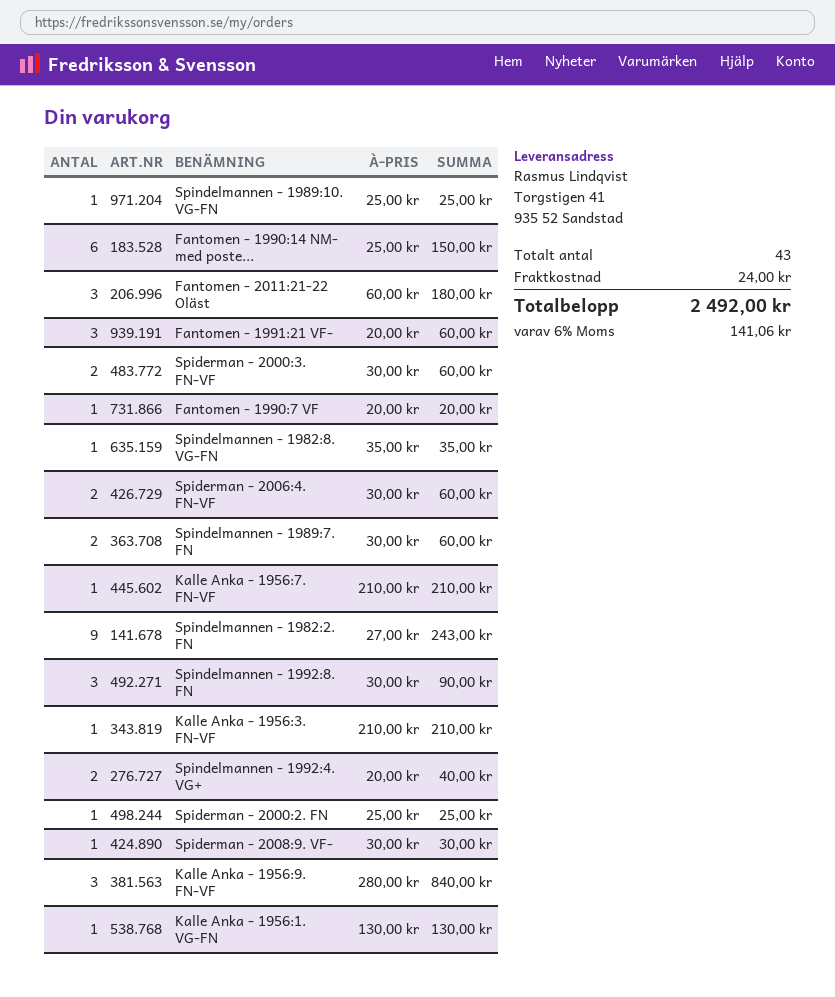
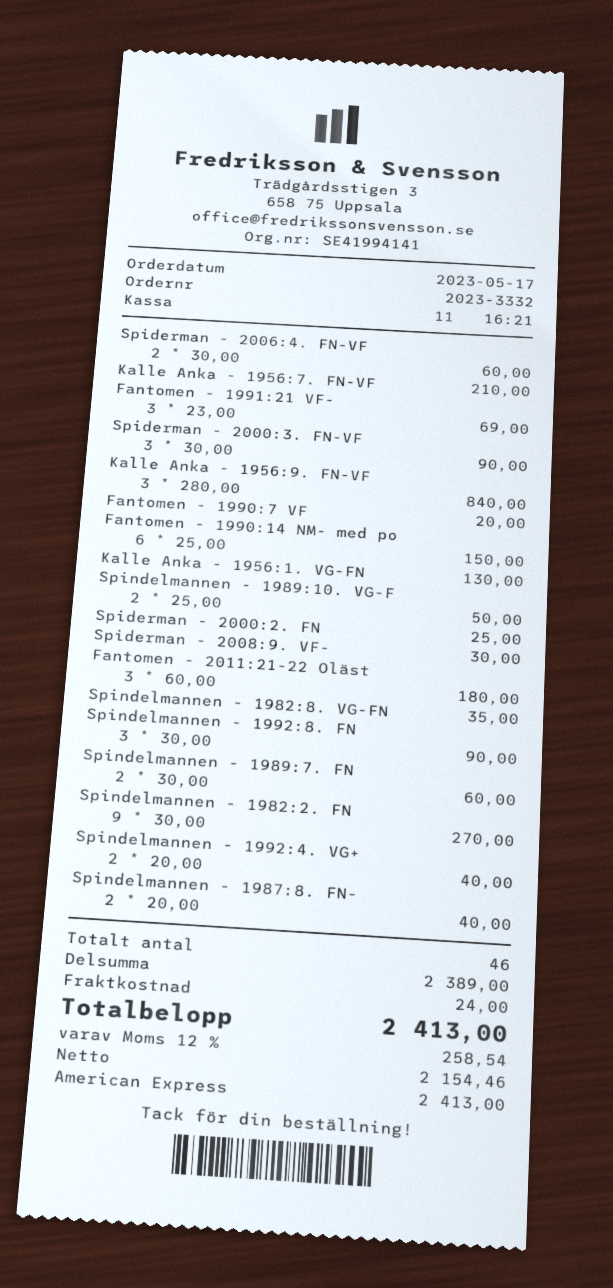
Spindelmannen - 1989:10. VG-FN: 1 x 25.00 = 25.00 -> 2 x 25.00 = 50.00
Fantomen - 1991:21 VF-: 3 x 20.00 = 60.00 -> 3 x 23.00 = 69.00
Spiderman - 2000:3. FN-VF: 2 x 30.00 = 60.00 -> 3 x 30.00 = 90.00
Spindelmannen - 1982:2. FN: 9 x 27.00 = 243.00 -> 9 x 30.00 = 270.00
Kalle Anka - 1956:3. FN-VF: 1 x 210.00 = 210.00 -> none
Spindelmannen - 1987:8. FN-: none -> 2 x 20.00 = 40.00
total quantity: 43 -> 46
tax: 6% = 141.06 -> 12% = 258.54
total: 2492.00 -> 2413.00

